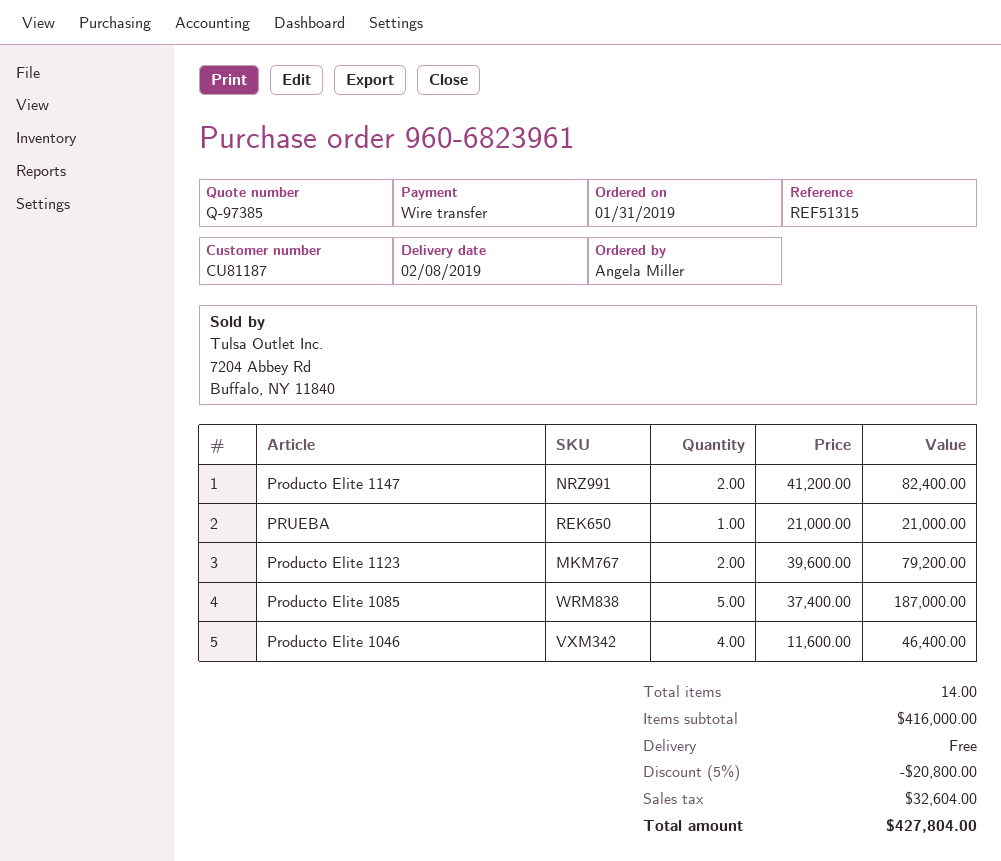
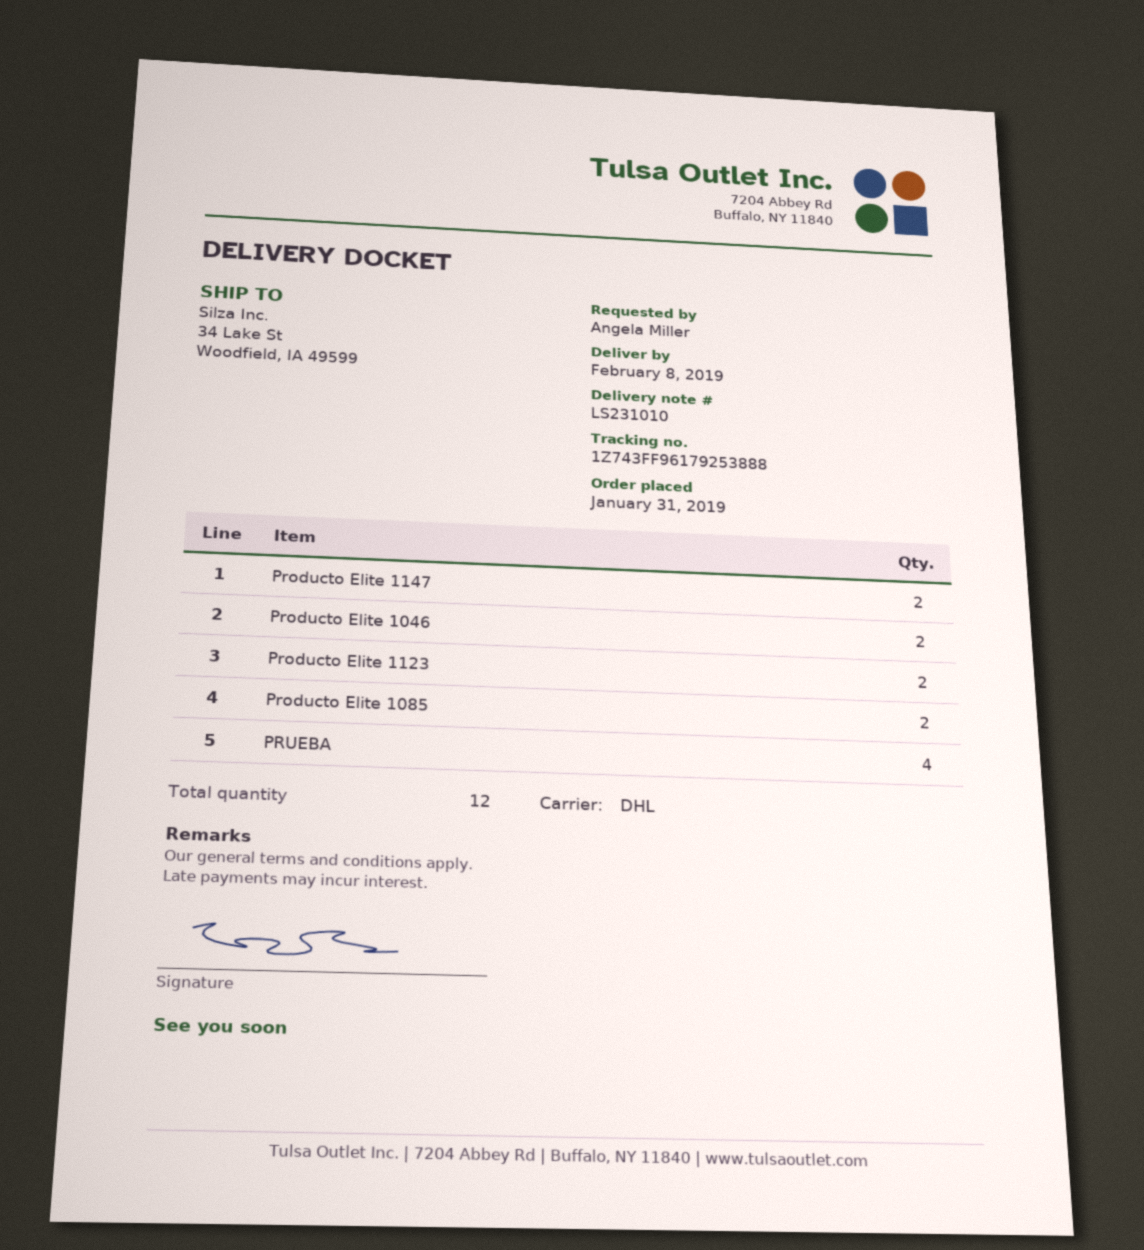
PRUEBA: 1 -> 4
Producto Elite 1085: 5 -> 2
Producto Elite 1046: 4 -> 2
total quantity: 14 -> 12

